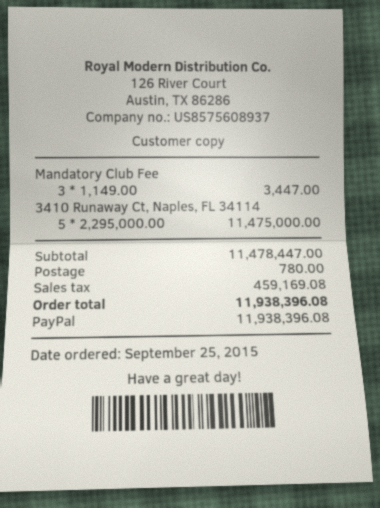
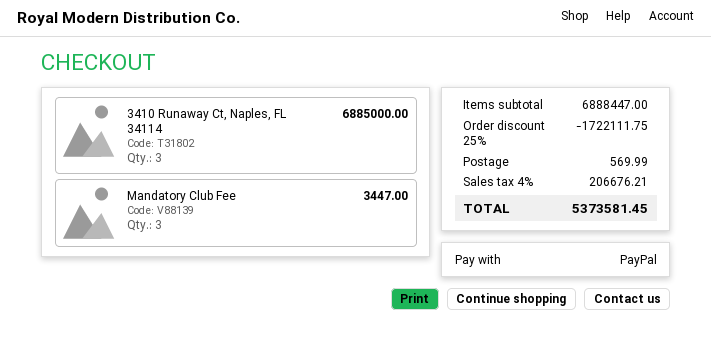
3410 Runaway Ct, Naples, FL 34114: 5 for 11475000.00 -> 3 for 6885000.00
subtotal: 11478447.00 -> 6888447.00
discount: none -> 25% = 1722111.75
shipping: 780.00 -> 569.99
tax: 459169.08 -> 206676.21
total: 11938396.08 -> 5373581.45

